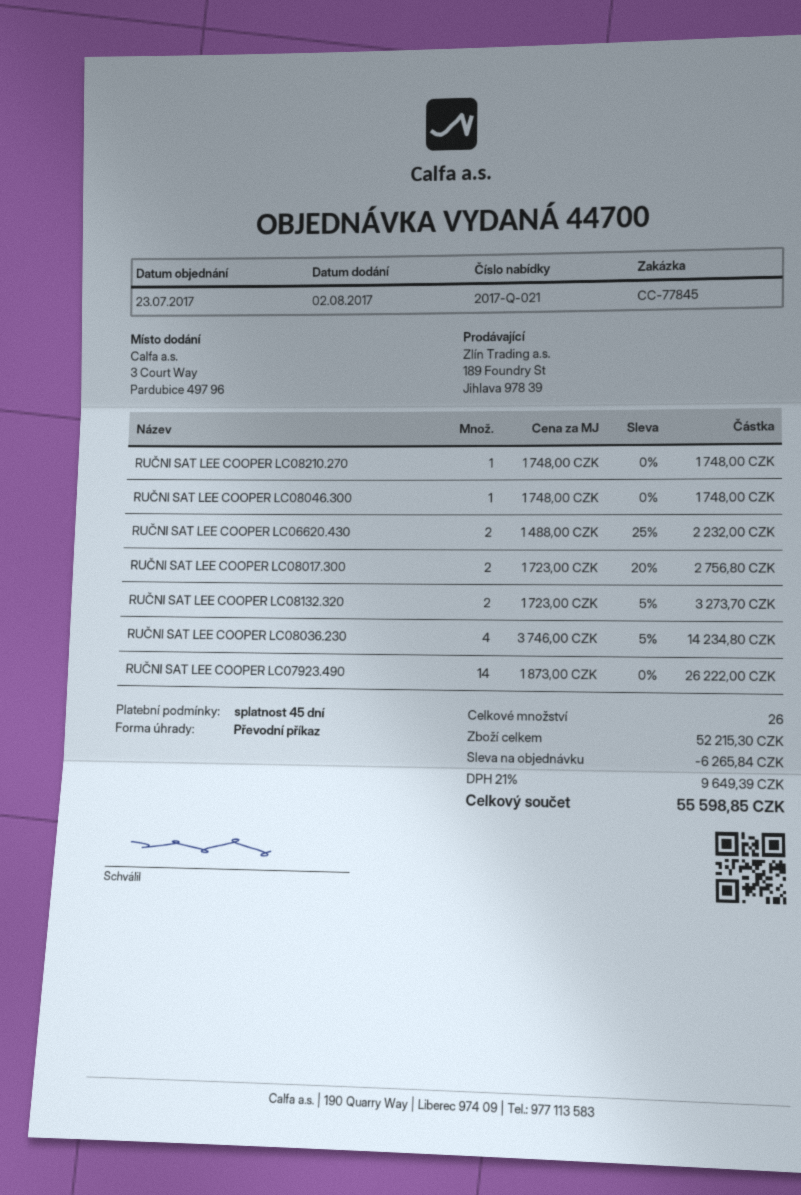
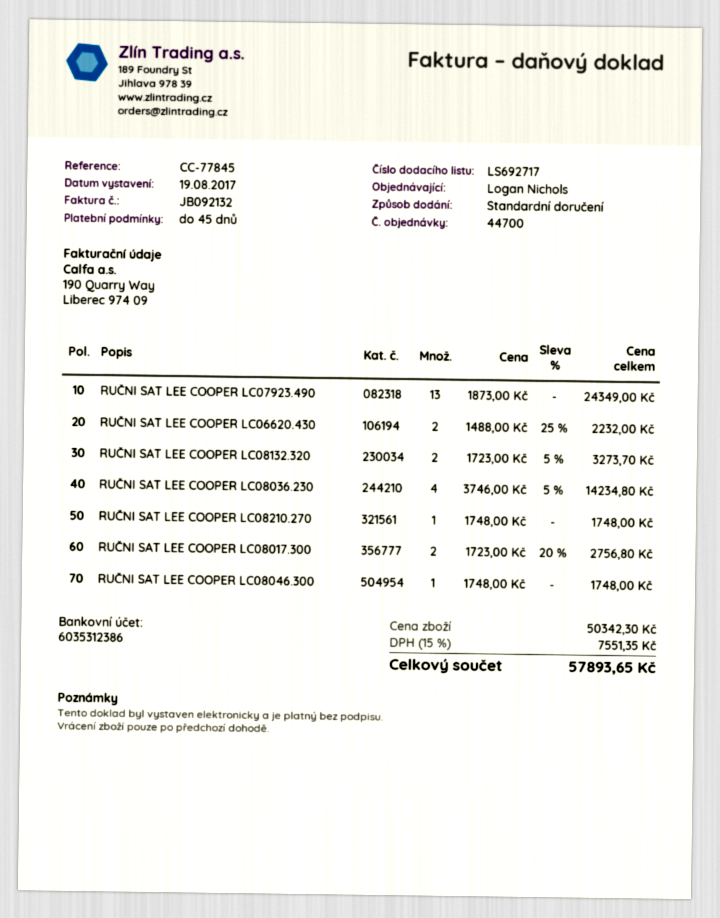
RUČNI SAT LEE COOPER LC07923.490: 14 x 1873.00 = 26222.00 -> 13 x 1873.00 = 24349.00
subtotal: 52215.30 -> 50342.30
discount: 6265.84 -> none
tax: 21% = 9649.39 -> 15% = 7551.35
total: 55598.85 -> 57893.65

